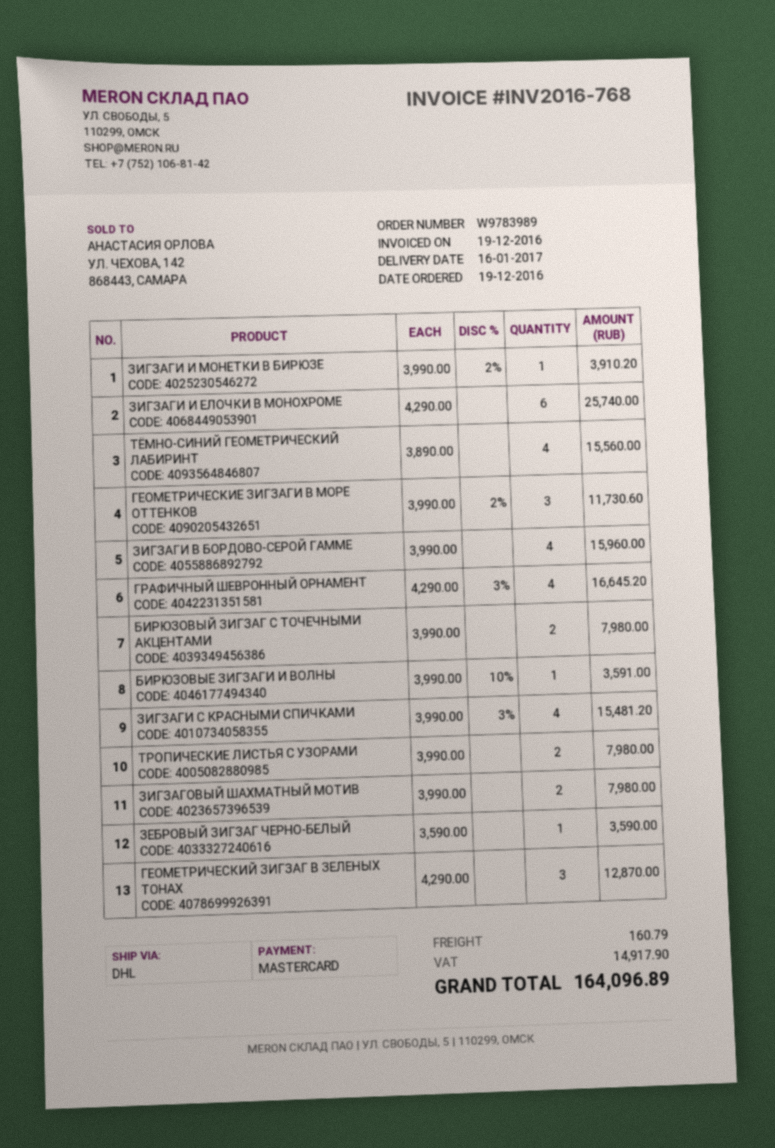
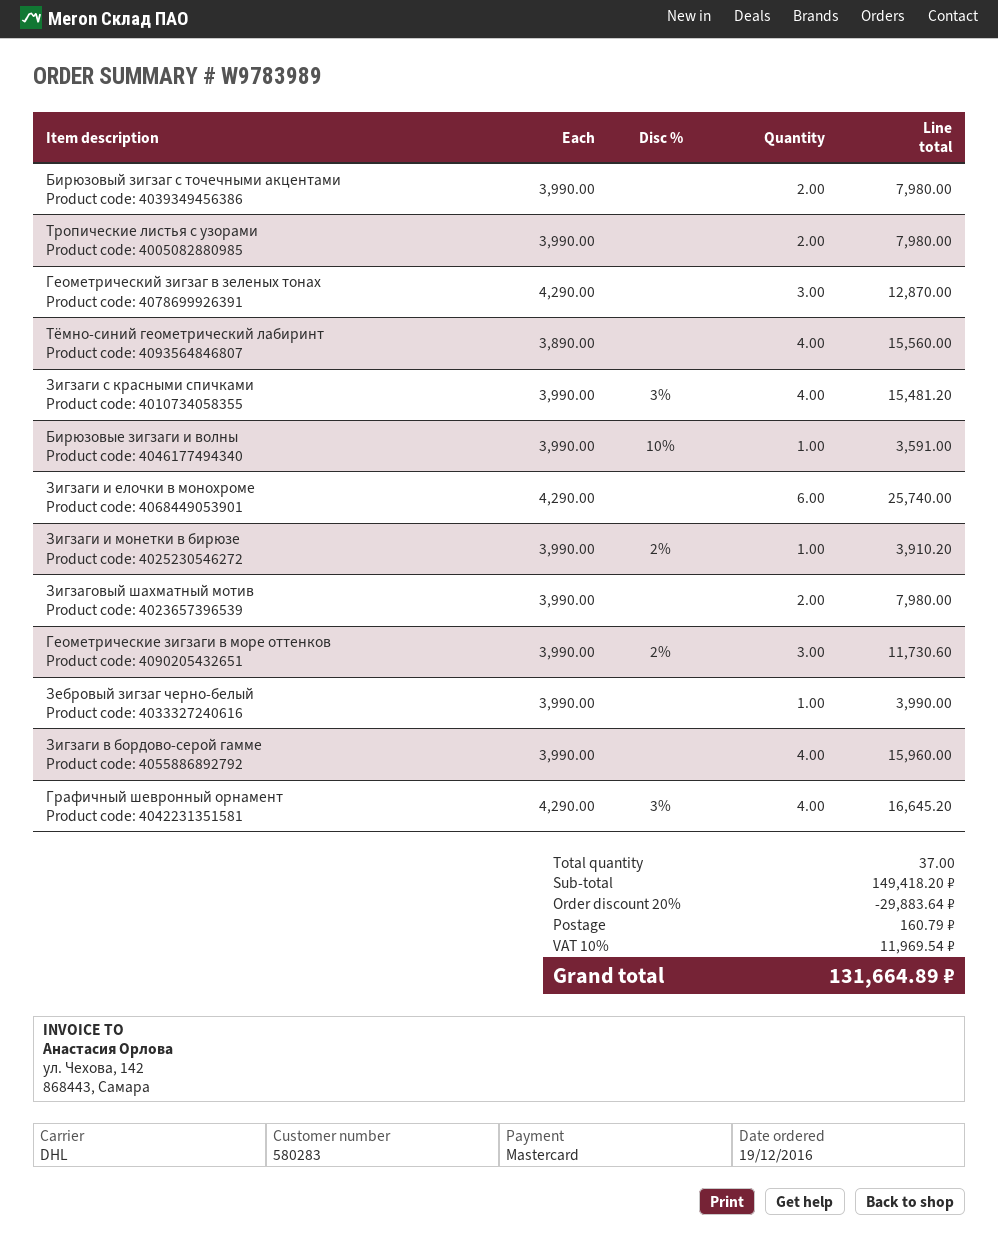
ЗЕБРОВЫЙ ЗИГЗАГ ЧЕРНО-БЕЛЫЙ: 1 x 3590.00 = 3590.00 -> 1 x 3990.00 = 3990.00
discount: none -> 20% = 29883.64
tax: 14917.90 -> 11969.54
total: 164096.89 -> 131664.89

